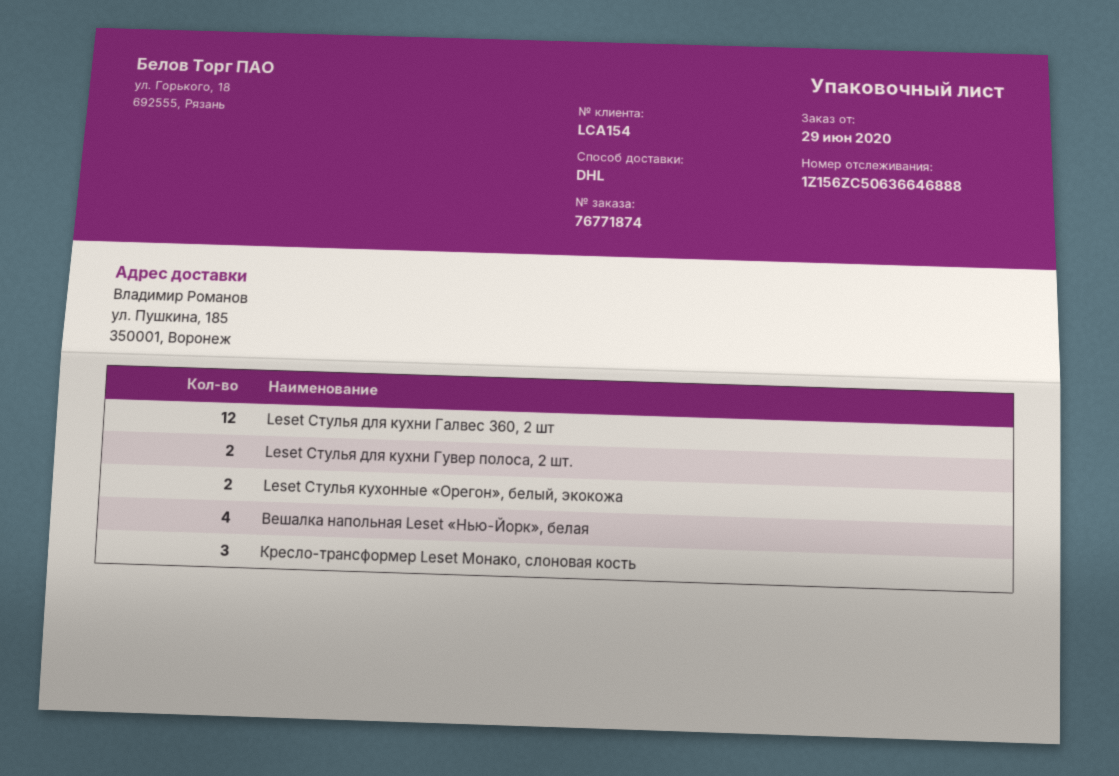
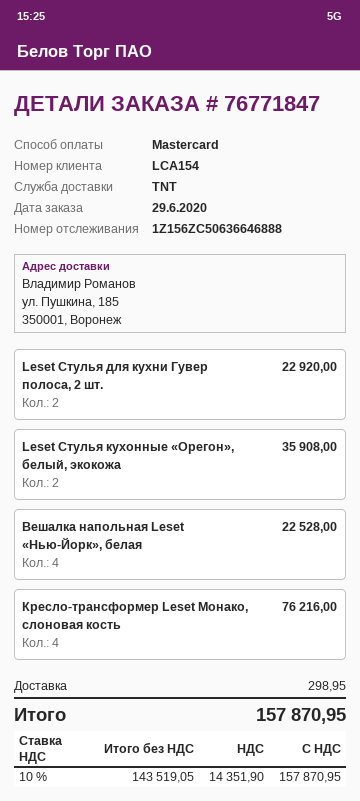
order number: 76771874 -> 76771847
shipping method: DHL -> TNT
Leset Стулья для кухни Галвес 360, 2 шт: 12 -> none
Кресло-трансформер Leset Монако, слоновая кость: 3 -> 4

